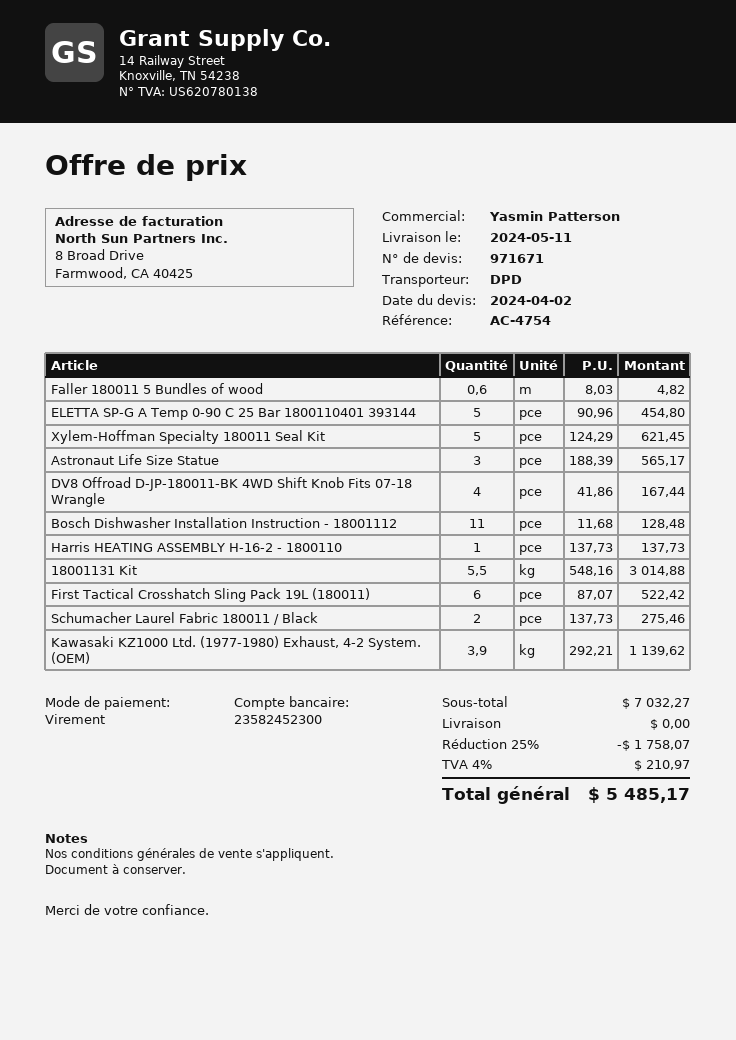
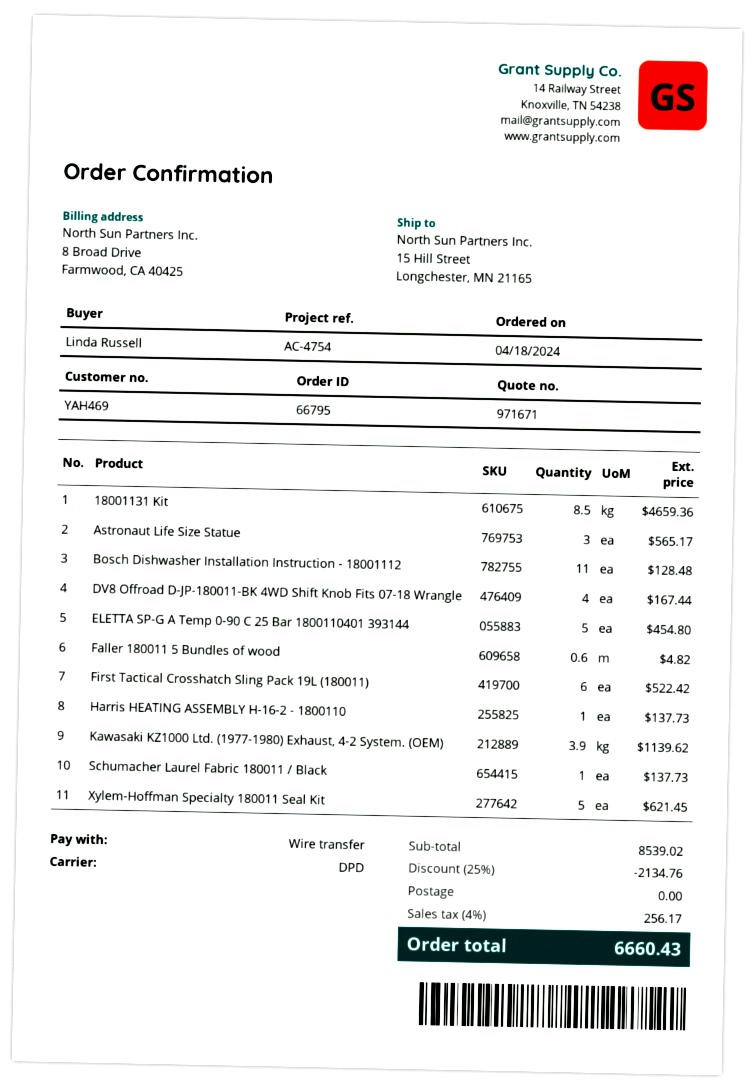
18001131 Kit: 5.5 for 3014.88 -> 8.5 for 4659.36
Schumacher Laurel Fabric 180011 / Black: 2 for 275.46 -> 1 for 137.73
subtotal: 7032.27 -> 8539.02
discount: 25% = 1758.07 -> 25% = 2134.76
tax: 4% = 210.97 -> 4% = 256.17
total: 5485.17 -> 6660.43

